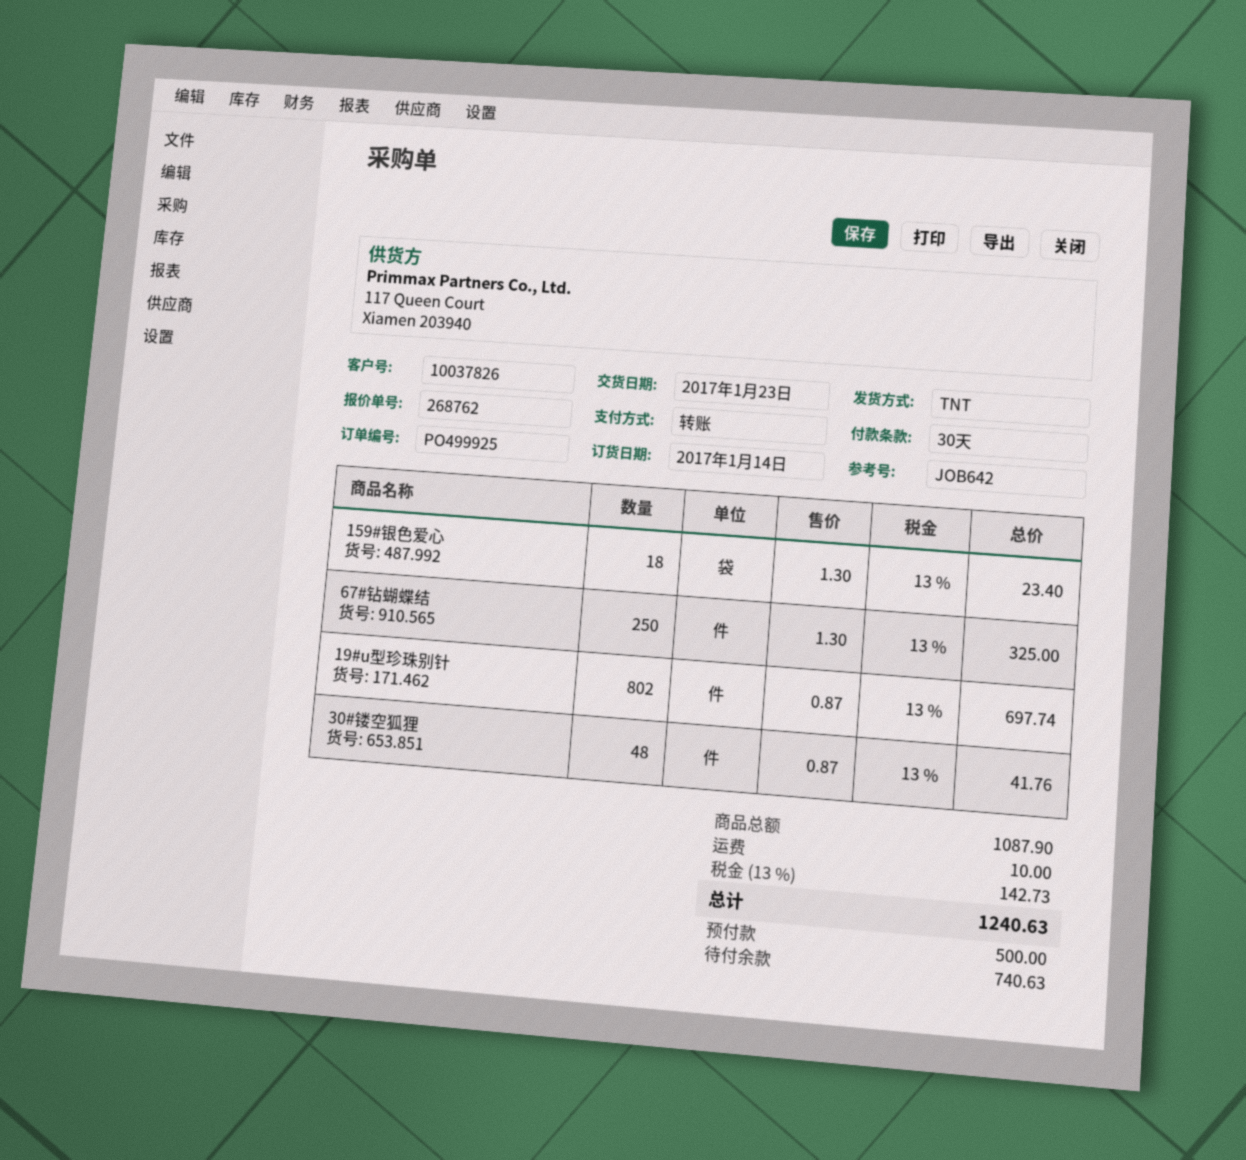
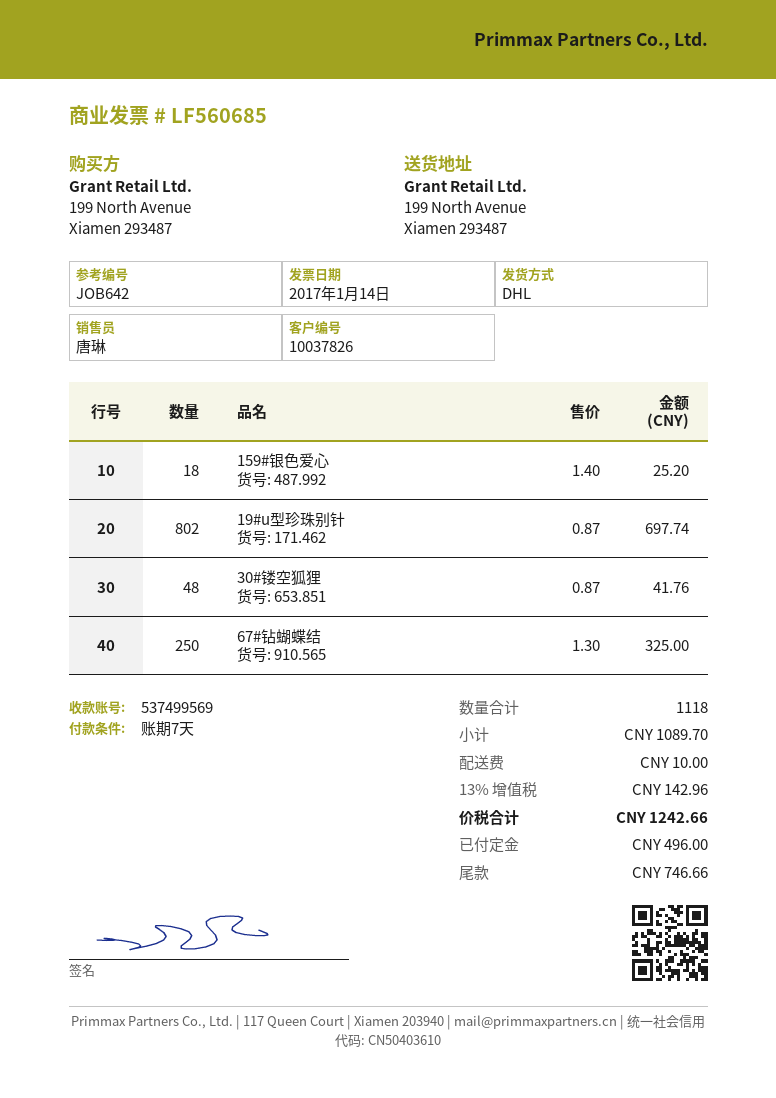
payment terms: 30 days -> 7 days
shipping method: TNT -> DHL
159#银色爱心: 18 x 1.30 = 23.40 -> 18 x 1.40 = 25.20
subtotal: 1087.90 -> 1089.70
tax: 13% = 142.73 -> 13% = 142.96
total: 1240.63 -> 1242.66
deposit: 500.00 -> 496.00
balance: 740.63 -> 746.66

